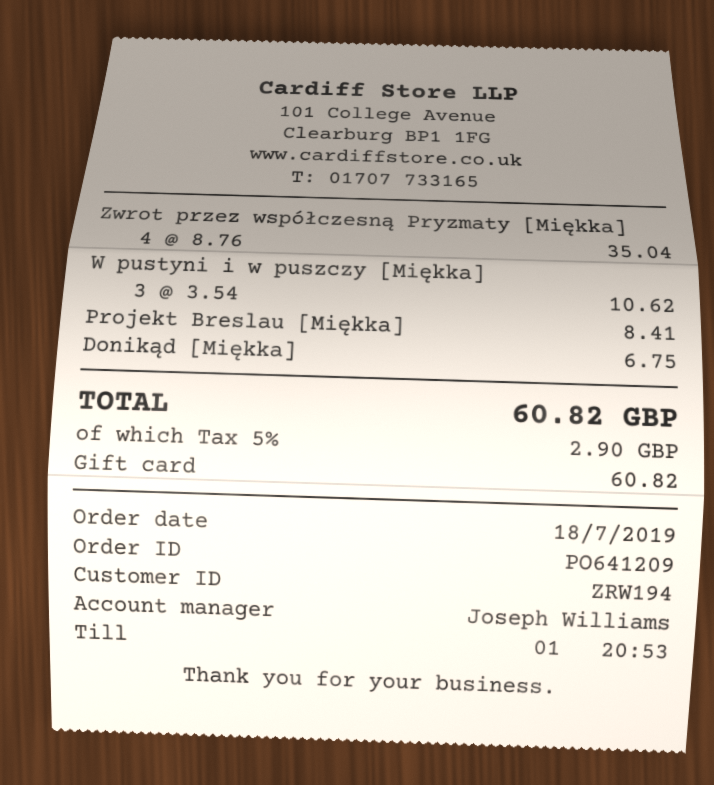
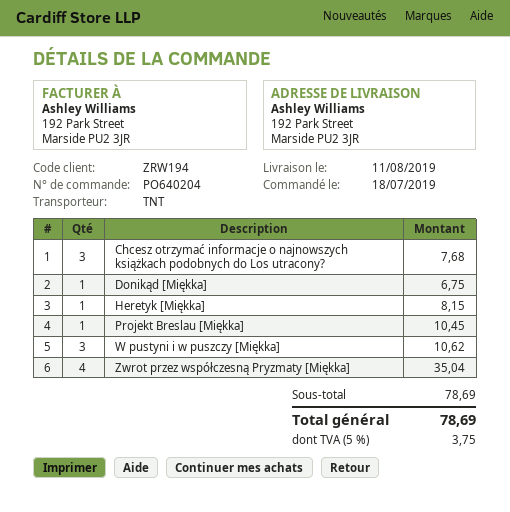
order number: PO641209 -> PO640204
Projekt Breslau [Miękka]: 1 for 8.41 -> 1 for 10.45
Chcesz otrzymać informacje o najnowszych książkach podobnych do Los utracony?: none -> 3 for 7.68
Heretyk [Miękka]: none -> 1 for 8.15
tax: 5% = 2.90 -> 5% = 3.75
total: 60.82 -> 78.69

